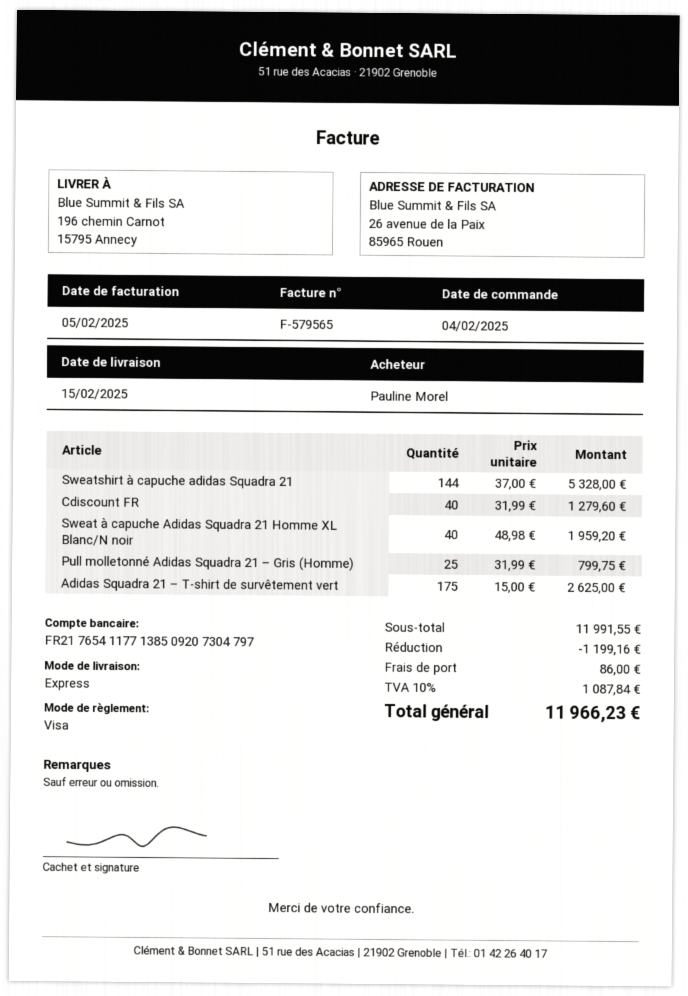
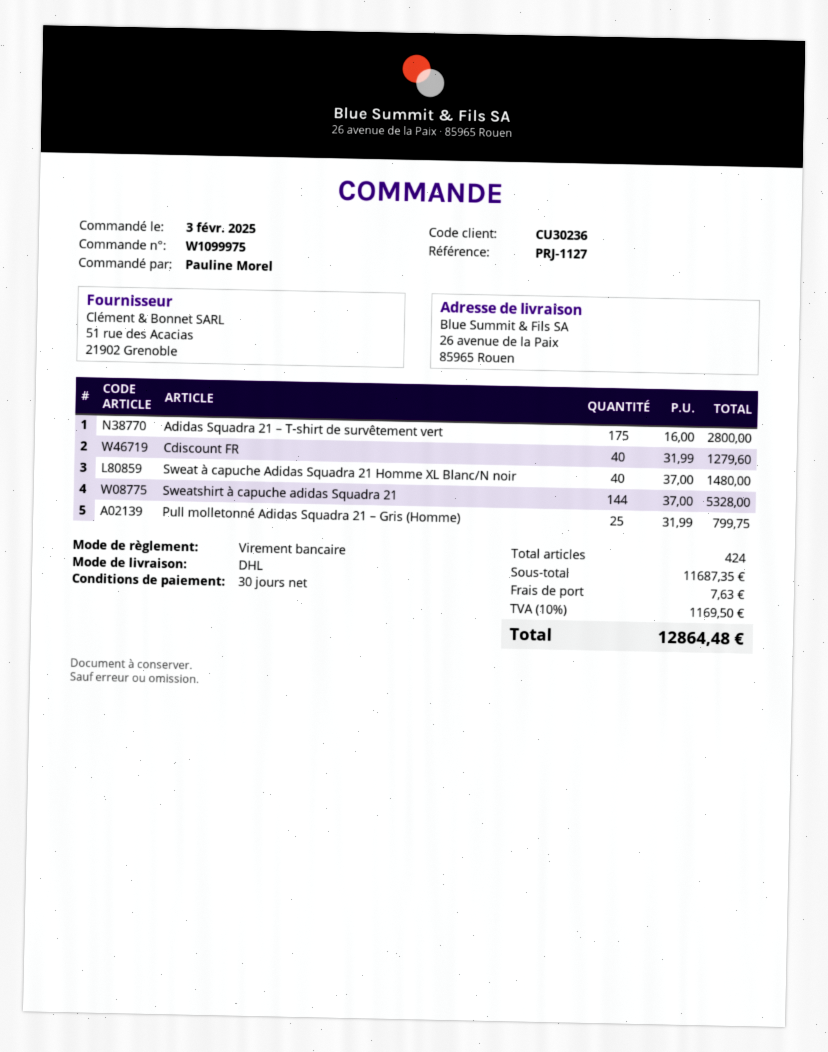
order date: 2025-02-04 -> 2025-02-03
payment method: Visa -> bank transfer
shipping method: express -> DHL
ship to: 196 chemin Carnot, 15795 Annecy -> 26 avenue de la Paix, 85965 Rouen
Sweat à capuche Adidas Squadra 21 Homme XL Blanc/N noir: 40 x 48.98 = 1959.20 -> 40 x 37.00 = 1480.00
Adidas Squadra 21 – T-shirt de survêtement vert: 175 x 15.00 = 2625.00 -> 175 x 16.00 = 2800.00
subtotal: 11991.55 -> 11687.35
discount: 1199.16 -> none
shipping: 86.00 -> 7.63
tax: 10% = 1087.84 -> 10% = 1169.50
total: 11966.23 -> 12864.48

